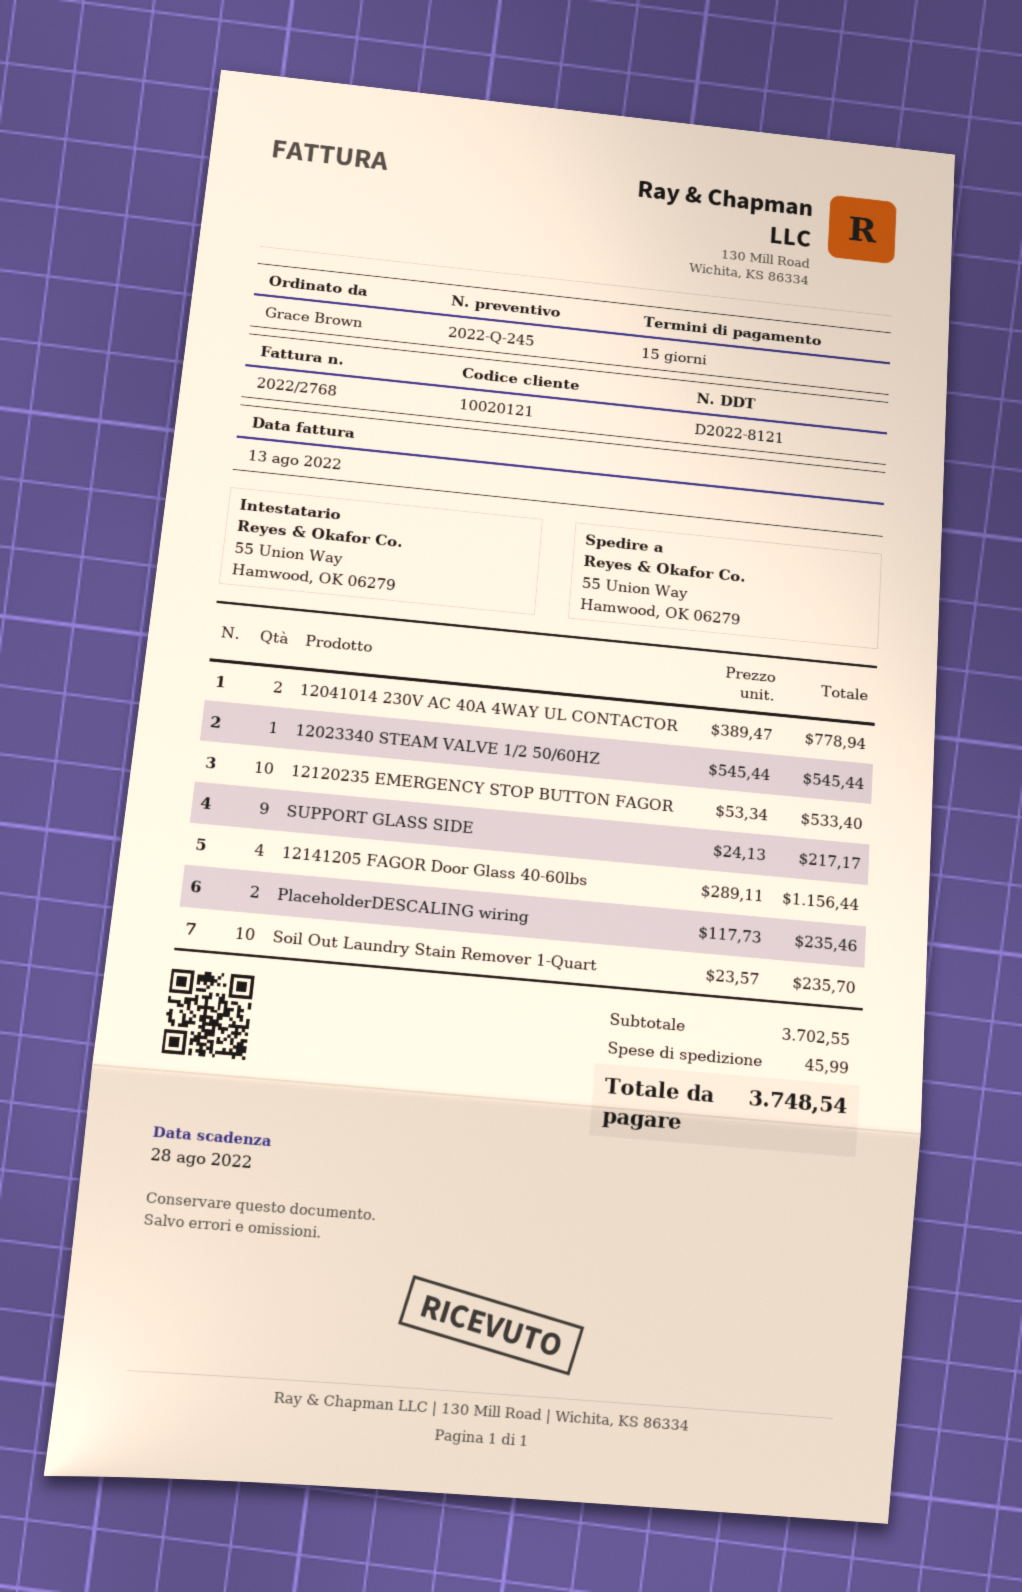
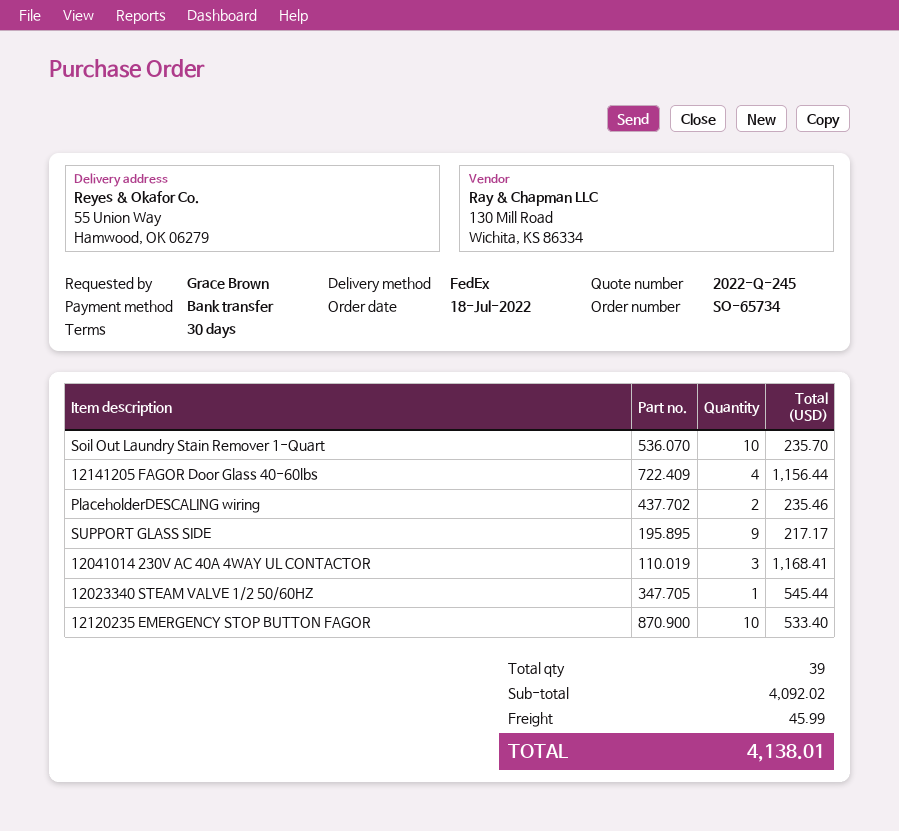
payment terms: 15 days -> 30 days
12041014 230V AC 40A 4WAY UL CONTACTOR: 2 for 778.94 -> 3 for 1168.41
subtotal: 3702.55 -> 4092.02
total: 3748.54 -> 4138.01

